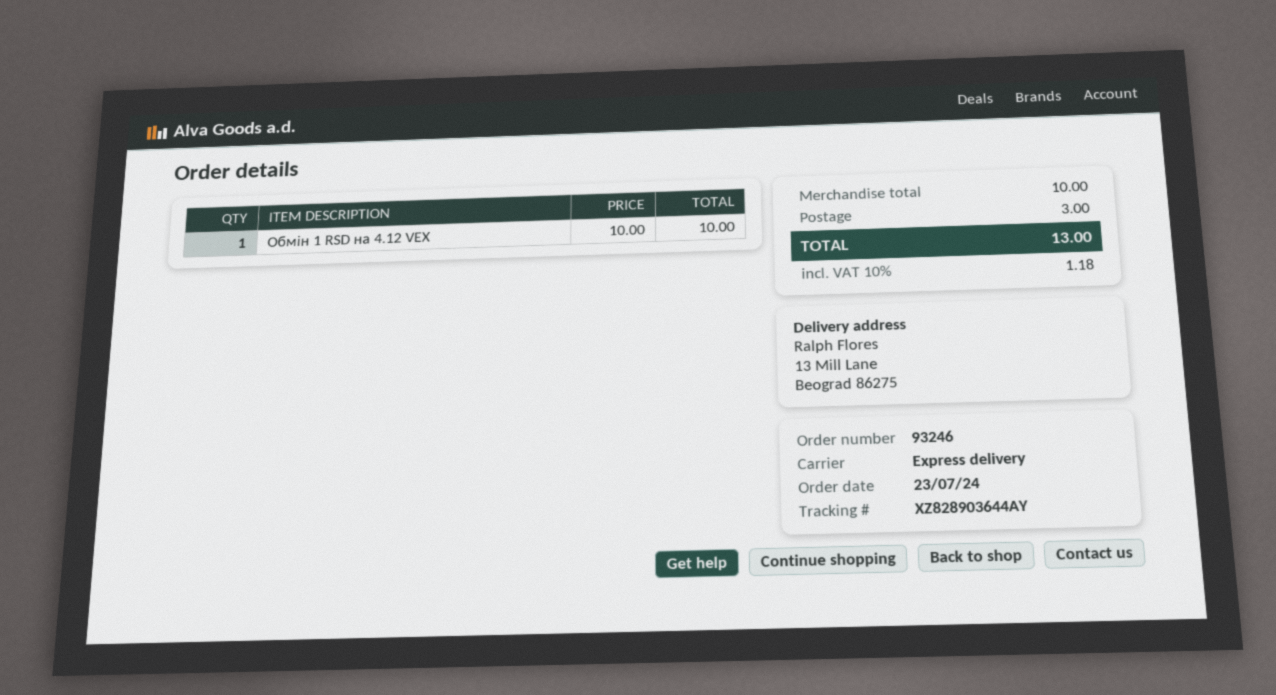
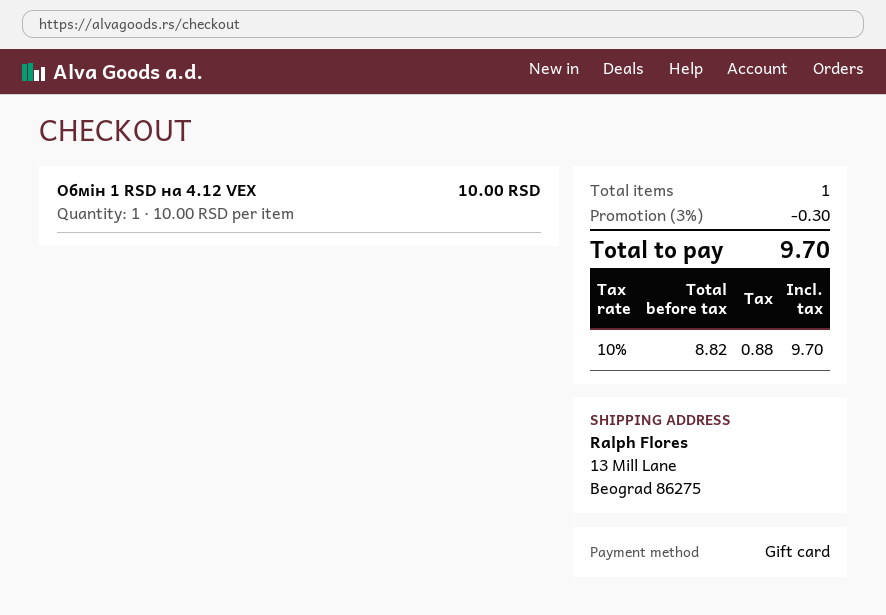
discount: none -> 3% = 0.30
shipping: 3.00 -> none
tax: 10% = 1.18 -> 10% = 0.88
total: 13.00 -> 9.70

